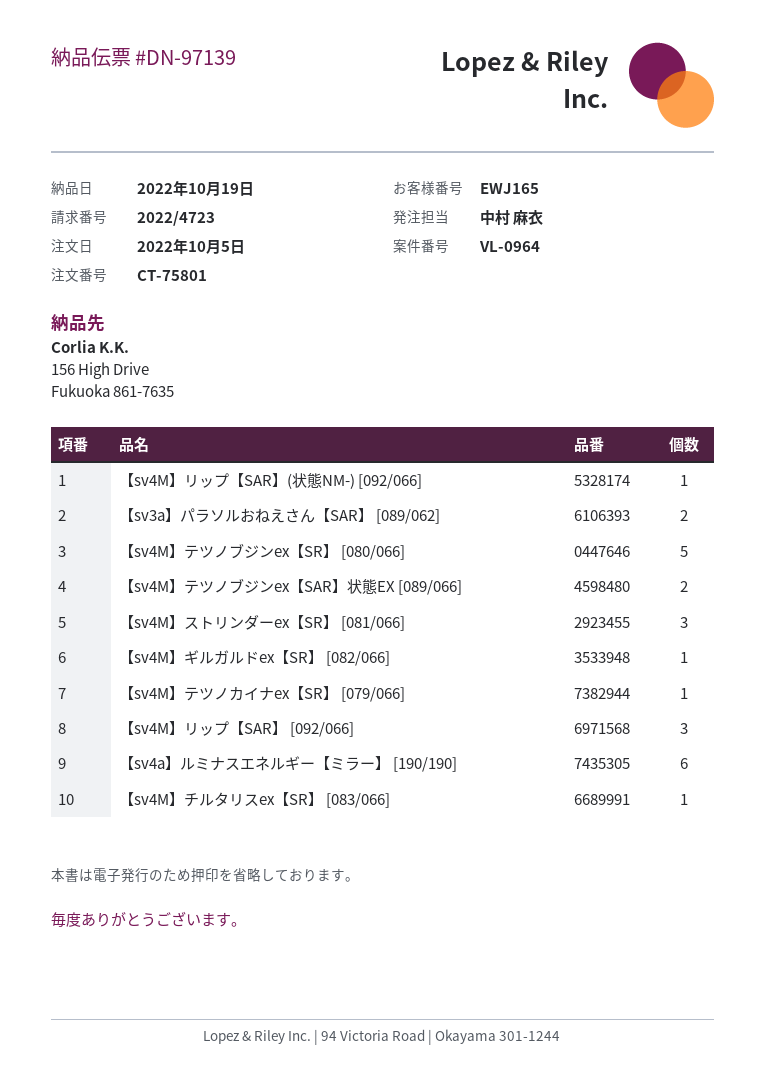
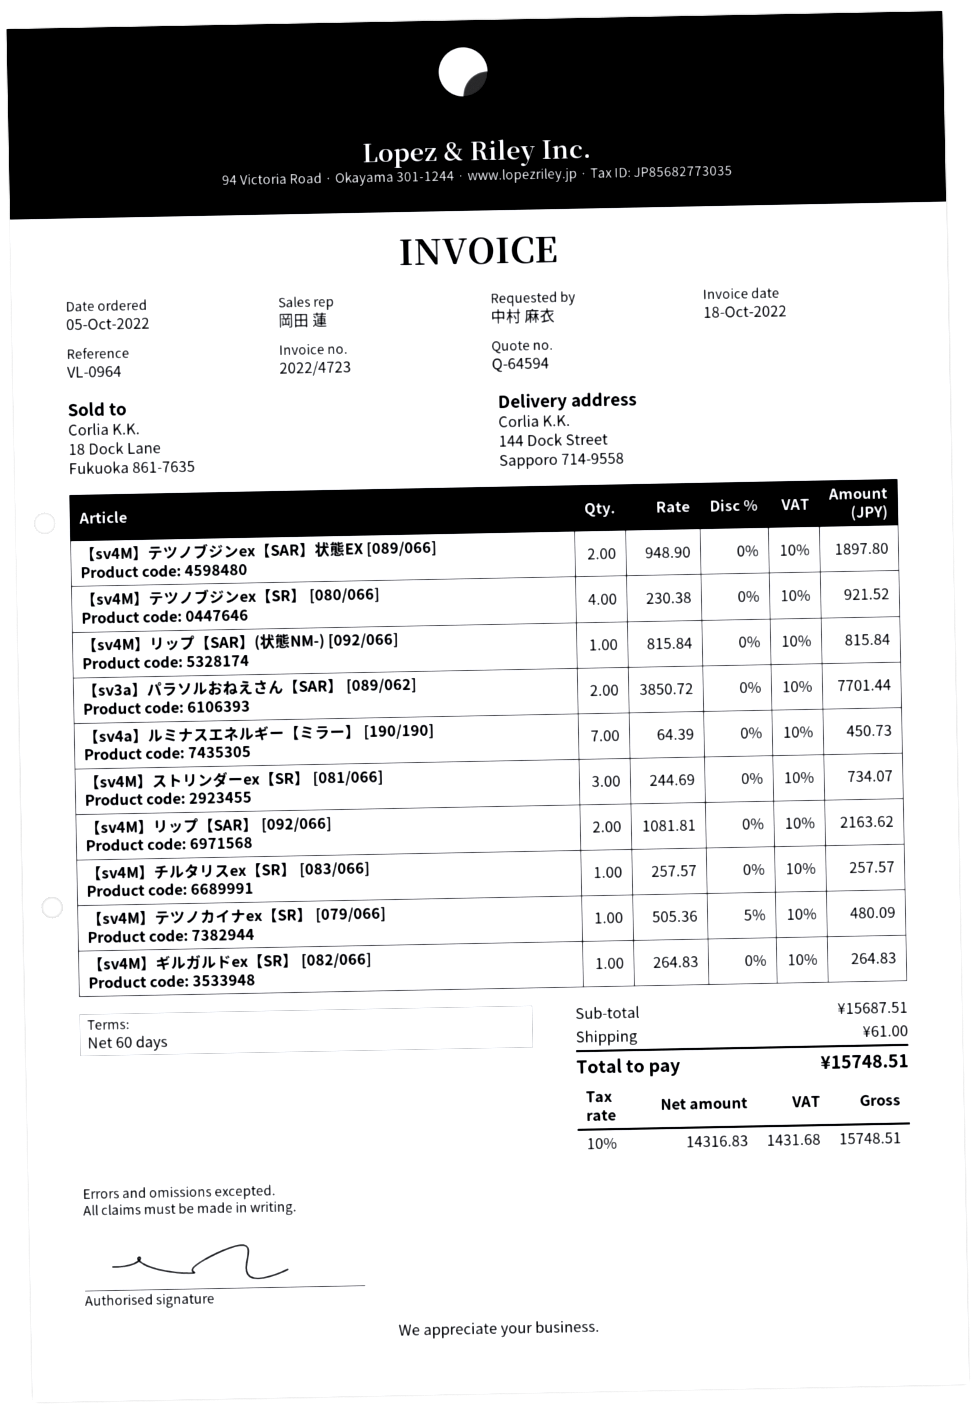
ship to: 156 High Drive, Fukuoka 861-7635 -> 144 Dock Street, Sapporo 714-9558
【sv4M】テツノブジンex【SR】 [080/066]: 5 -> 4
【sv4M】リップ【SAR】 [092/066]: 3 -> 2
【sv4a】ルミナスエネルギー【ミラー】 [190/190]: 6 -> 7

